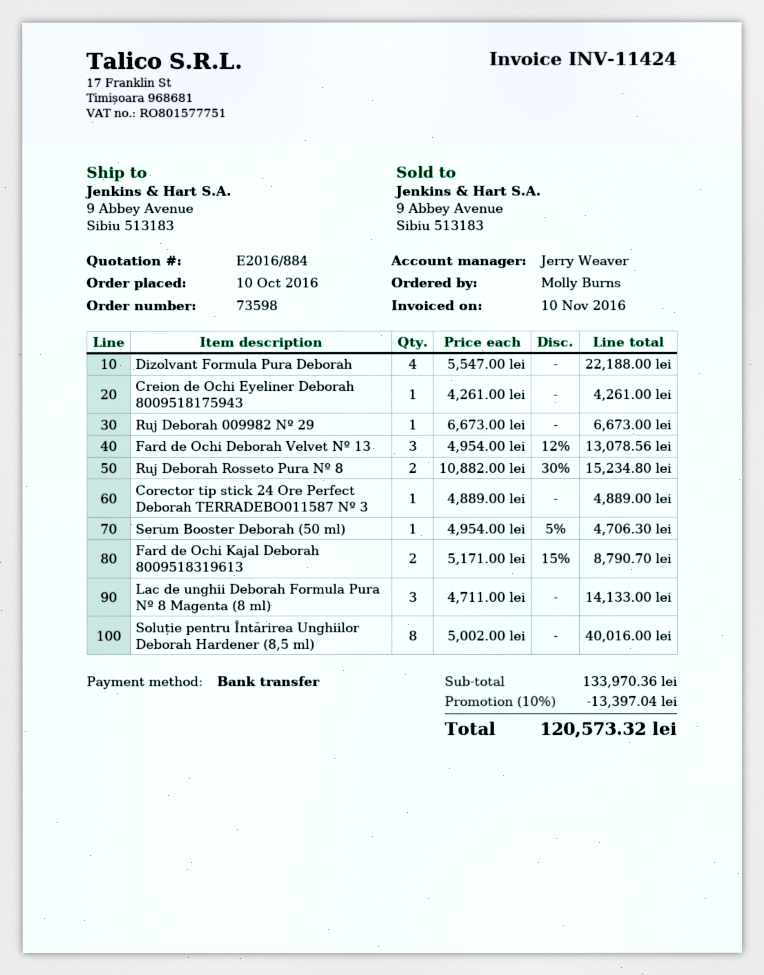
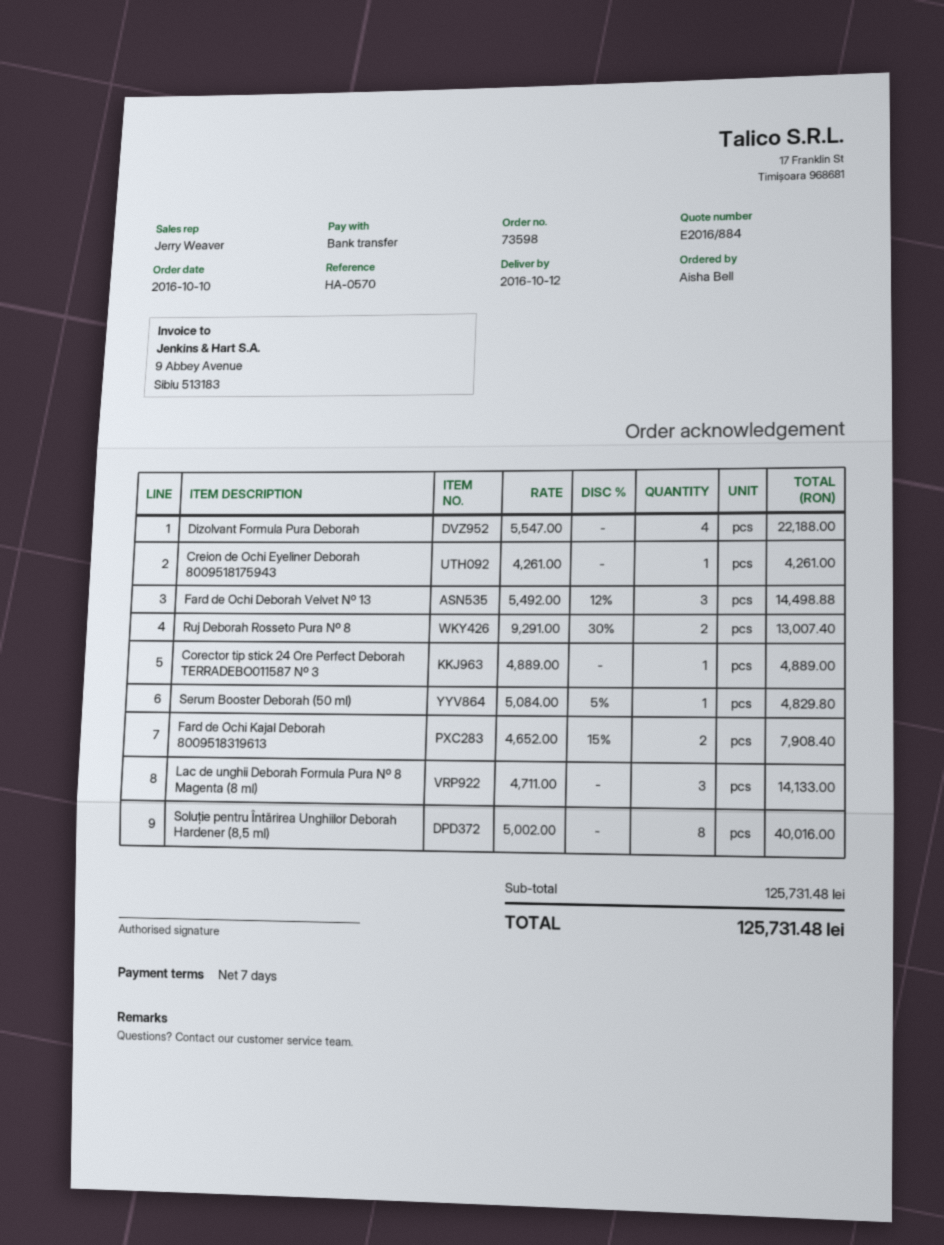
ordered by: Molly Burns -> Aisha Bell
Ruj Deborah 009982 Nº 29: 1 x 6673.00 = 6673.00 -> none
Fard de Ochi Deborah Velvet Nº 13: 3 x 4954.00 - 12% = 13078.56 -> 3 x 5492.00 - 12% = 14498.88
Ruj Deborah Rosseto Pura Nº 8: 2 x 10882.00 - 30% = 15234.80 -> 2 x 9291.00 - 30% = 13007.40
Serum Booster Deborah (50 ml): 1 x 4954.00 - 5% = 4706.30 -> 1 x 5084.00 - 5% = 4829.80
Fard de Ochi Kajal Deborah 8009518319613: 2 x 5171.00 - 15% = 8790.70 -> 2 x 4652.00 - 15% = 7908.40
subtotal: 133970.36 -> 125731.48
discount: 10% = 13397.04 -> none
total: 120573.32 -> 125731.48

